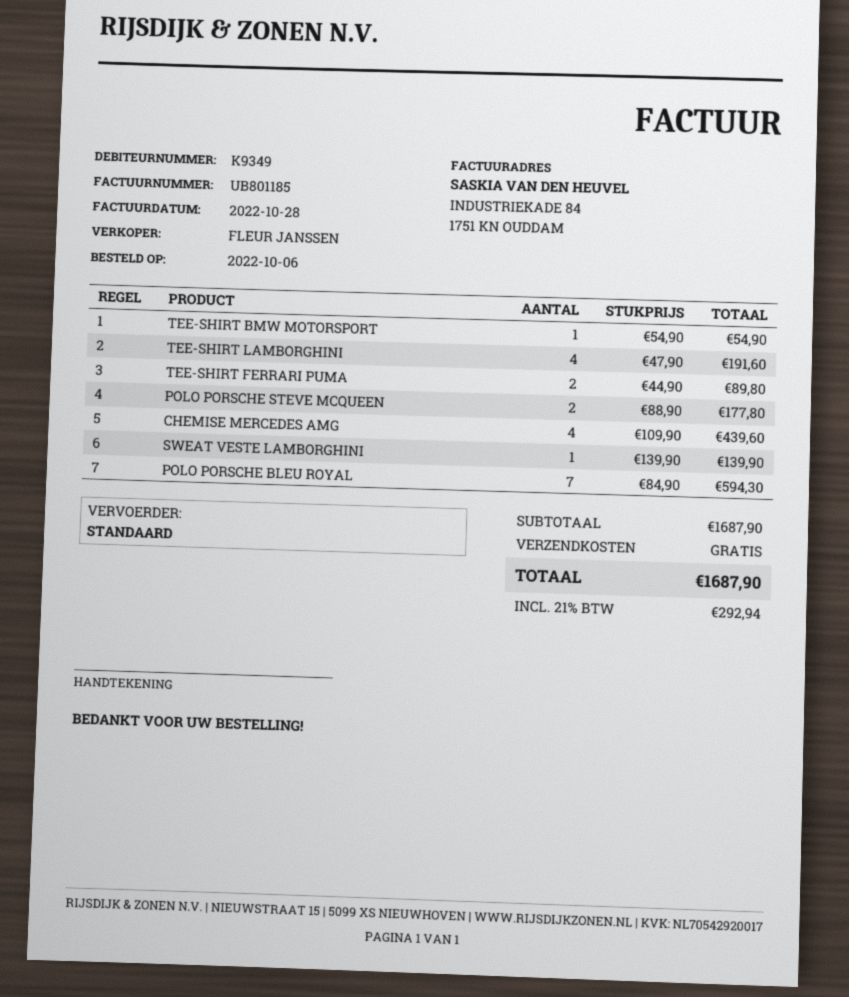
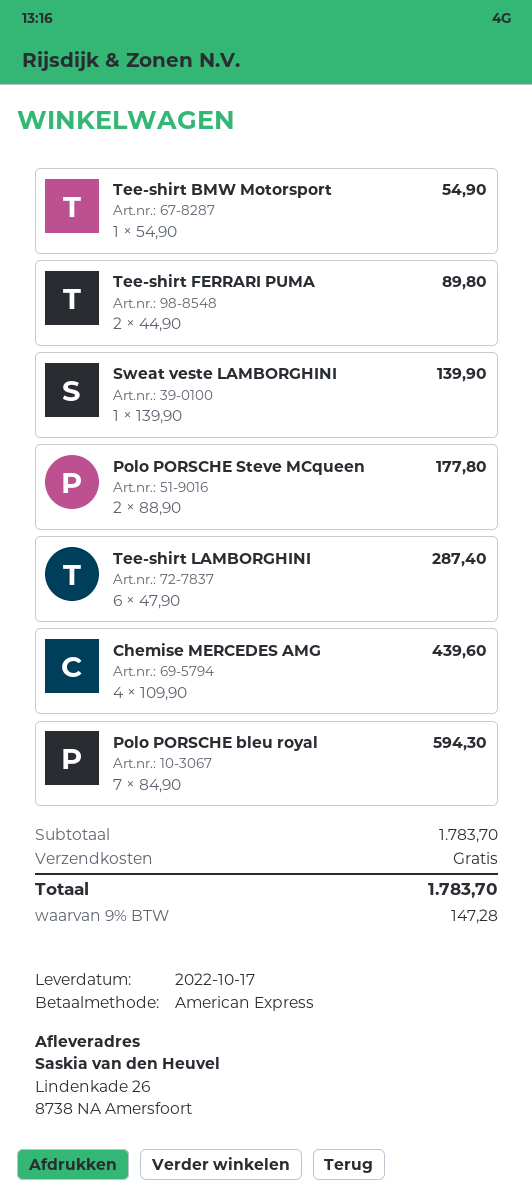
TEE-SHIRT LAMBORGHINI: 4 x 47.90 = 191.60 -> 6 x 47.90 = 287.40
subtotal: 1687.90 -> 1783.70
tax: 21% = 292.94 -> 9% = 147.28
total: 1687.90 -> 1783.70

